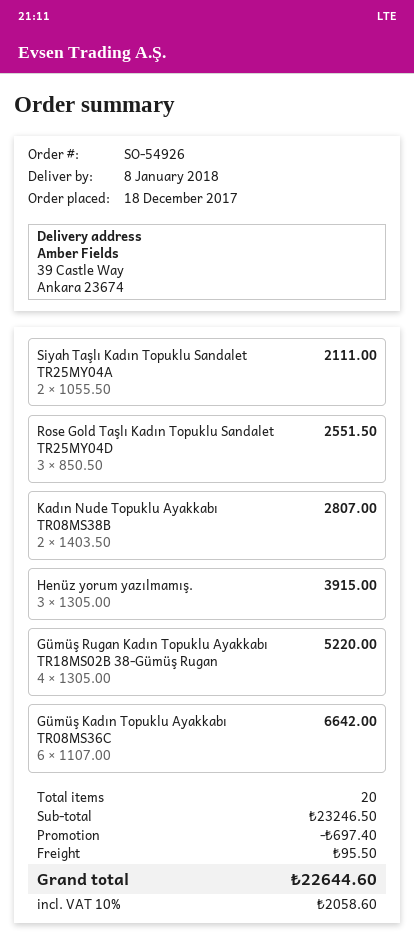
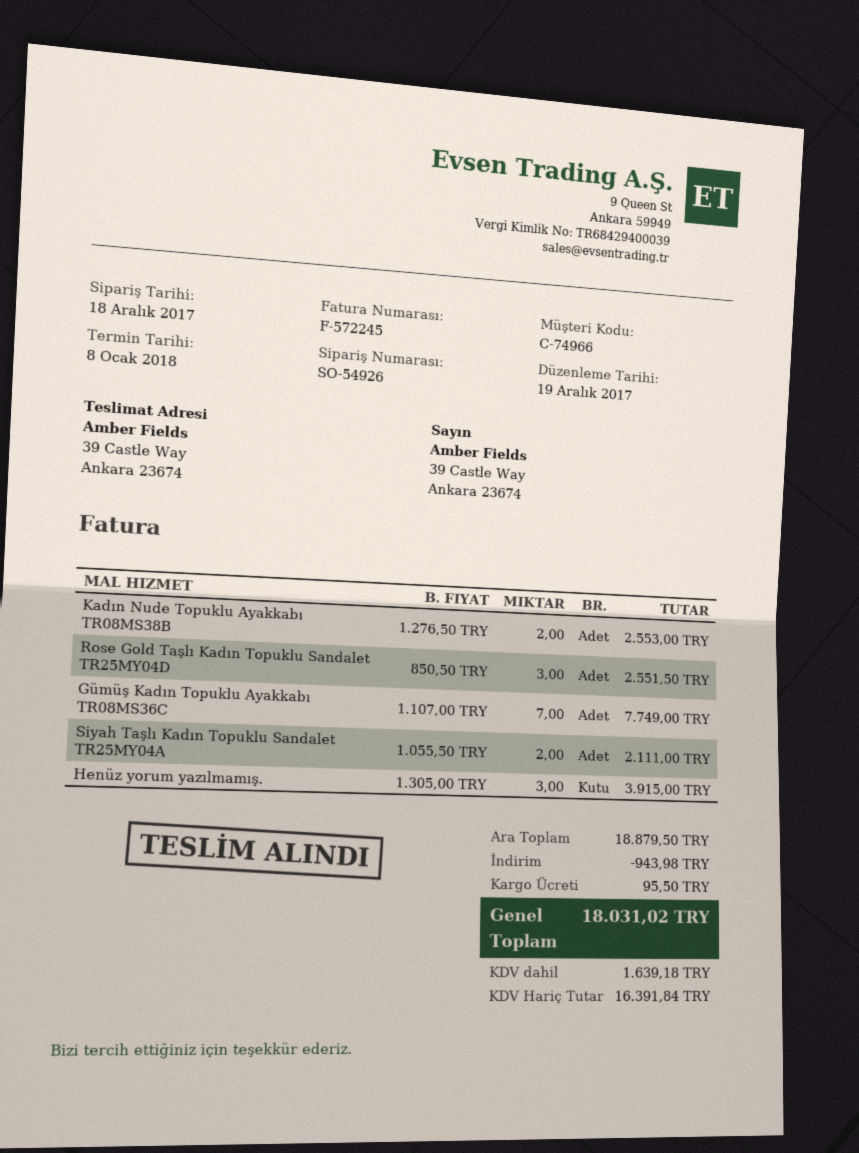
Kadın Nude Topuklu Ayakkabı TR08MS38B: 2 x 1403.50 = 2807.00 -> 2 x 1276.50 = 2553.00
Gümüş Rugan Kadın Topuklu Ayakkabı TR18MS02B 38-Gümüş Rugan: 4 x 1305.00 = 5220.00 -> none
Gümüş Kadın Topuklu Ayakkabı TR08MS36C: 6 x 1107.00 = 6642.00 -> 7 x 1107.00 = 7749.00
subtotal: 23246.50 -> 18879.50
discount: 697.40 -> 943.98
tax: 2058.60 -> 1639.18
total: 22644.60 -> 18031.02

